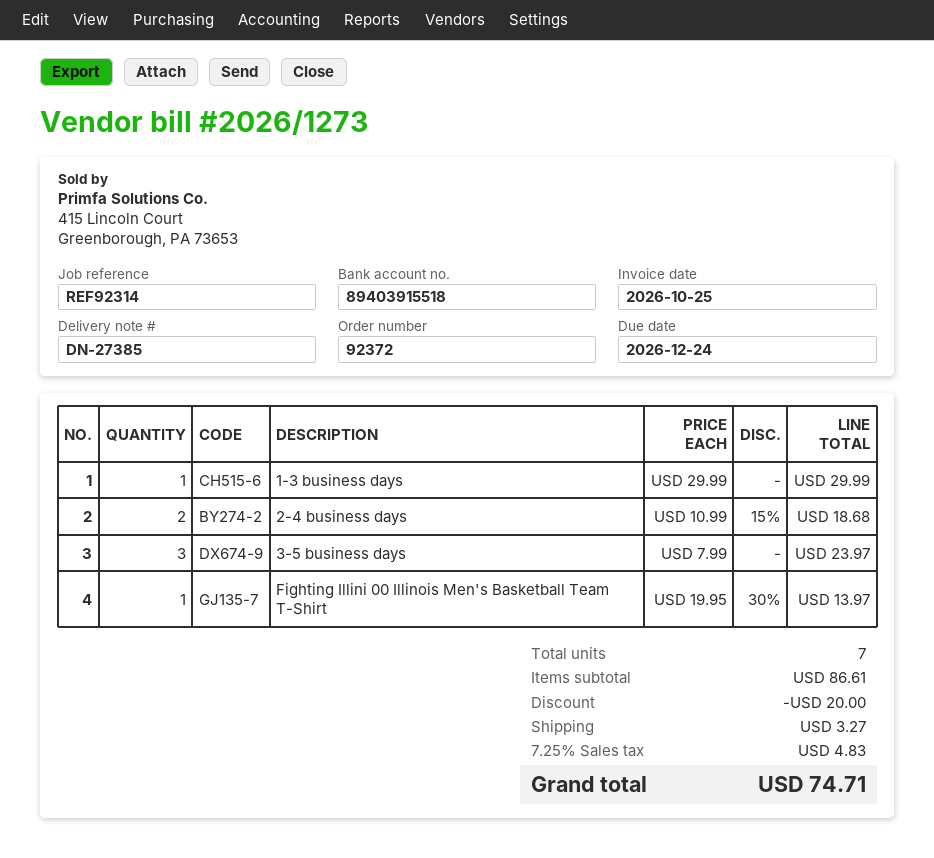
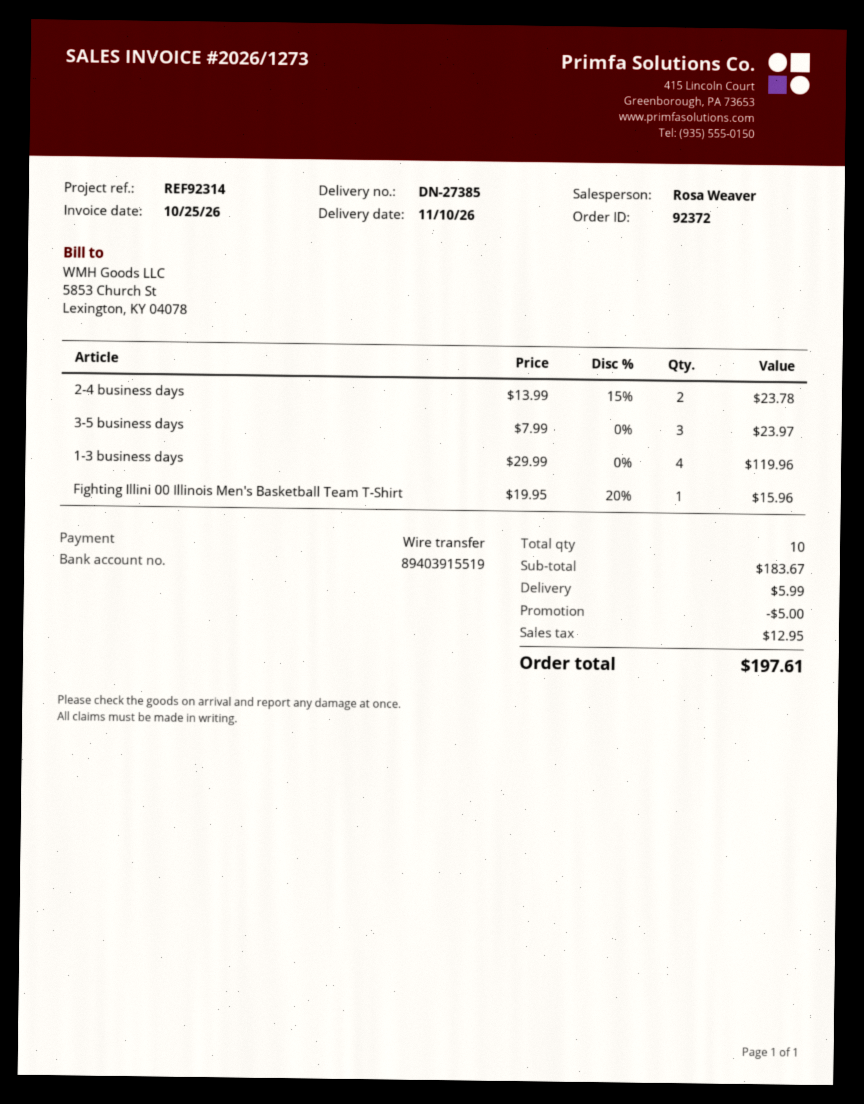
bank account: 89403915518 -> 89403915519
1-3 business days: 1 x 29.99 = 29.99 -> 4 x 29.99 = 119.96
2-4 business days: 2 x 10.99 - 15% = 18.68 -> 2 x 13.99 - 15% = 23.78
Fighting Illini 00 Illinois Men's Basketball Team T-Shirt: 1 x 19.95 - 30% = 13.97 -> 1 x 19.95 - 20% = 15.96
total quantity: 7 -> 10
subtotal: 86.61 -> 183.67
discount: 20.00 -> 5.00
shipping: 3.27 -> 5.99
tax: 4.83 -> 12.95
total: 74.71 -> 197.61

